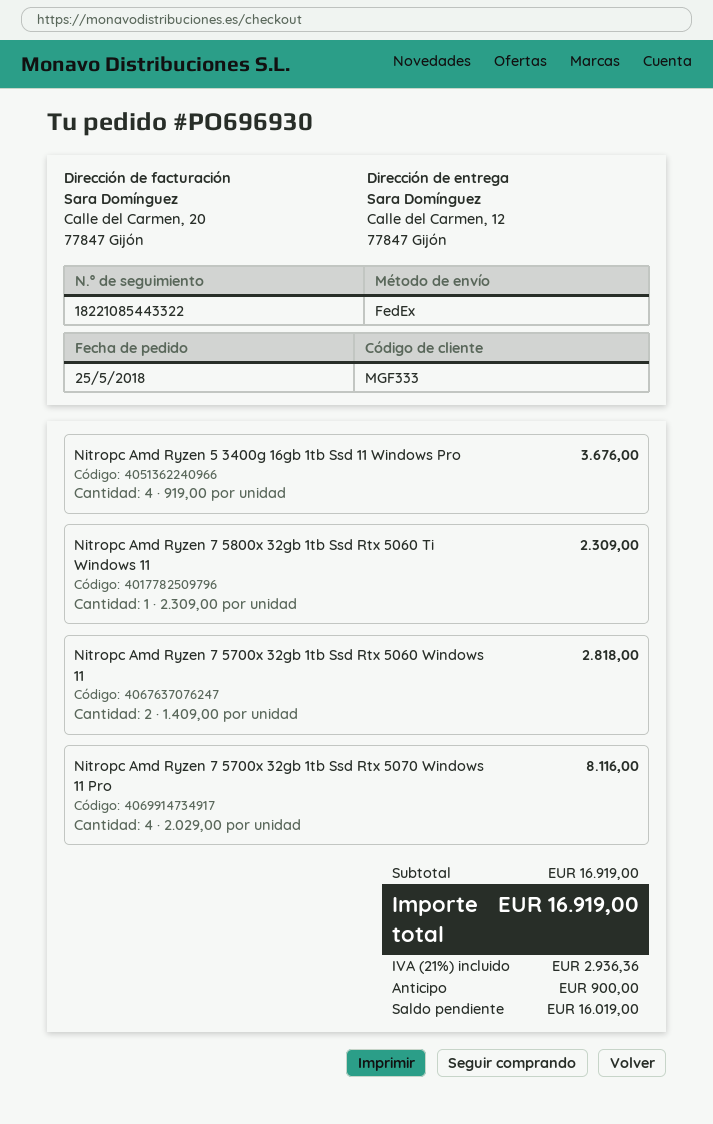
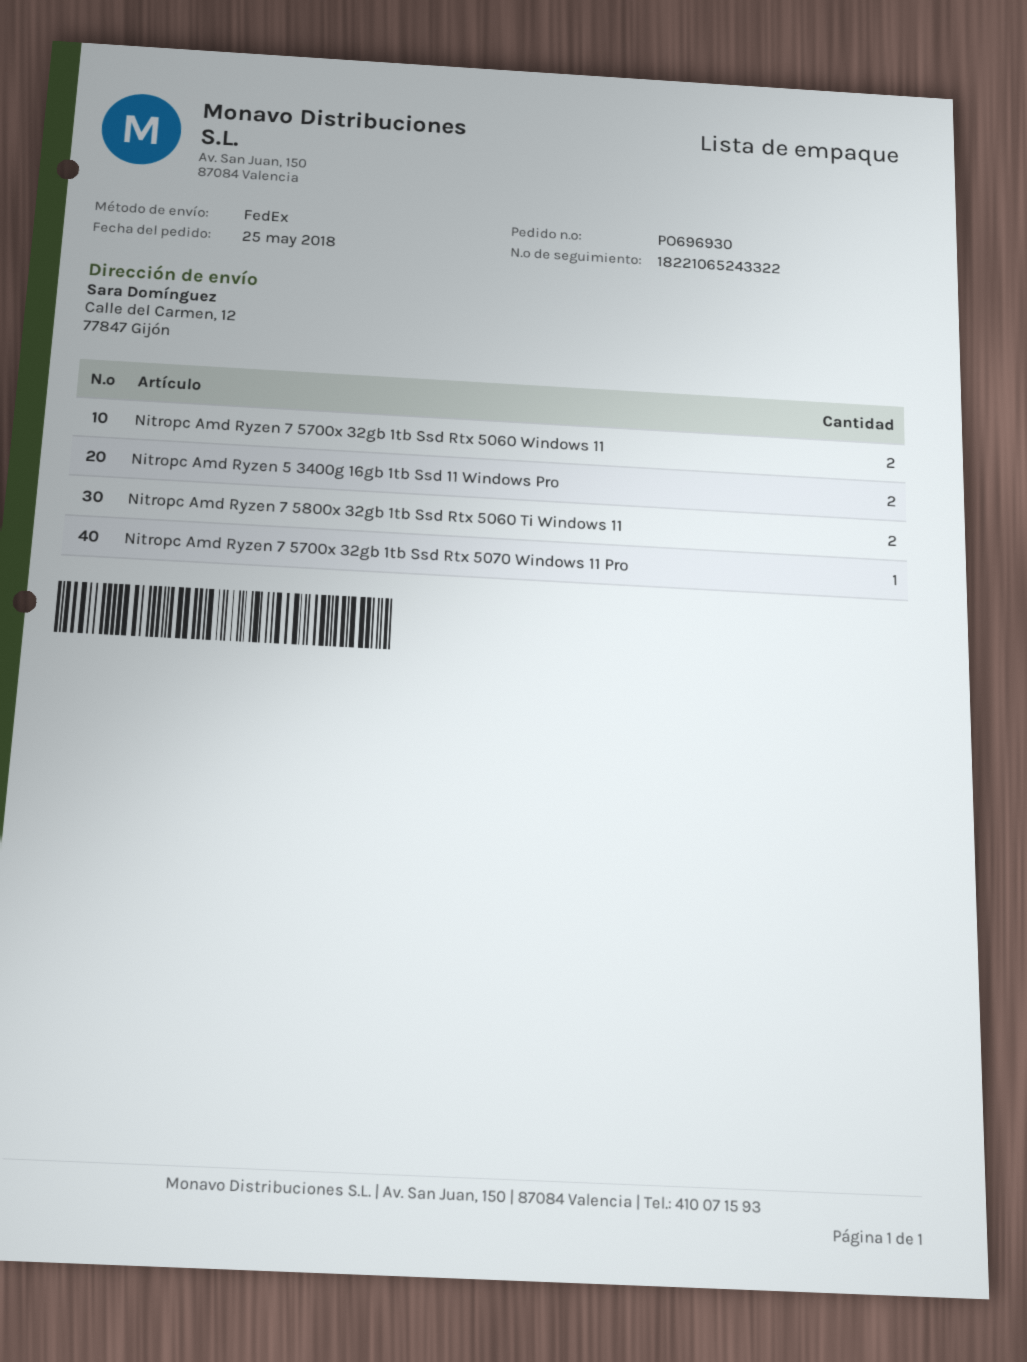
tracking number: 18221085443322 -> 18221065243322
Nitropc Amd Ryzen 5 3400g 16gb 1tb Ssd 11 Windows Pro: 4 -> 2
Nitropc Amd Ryzen 7 5800x 32gb 1tb Ssd Rtx 5060 Ti Windows 11: 1 -> 2
Nitropc Amd Ryzen 7 5700x 32gb 1tb Ssd Rtx 5070 Windows 11 Pro: 4 -> 1

